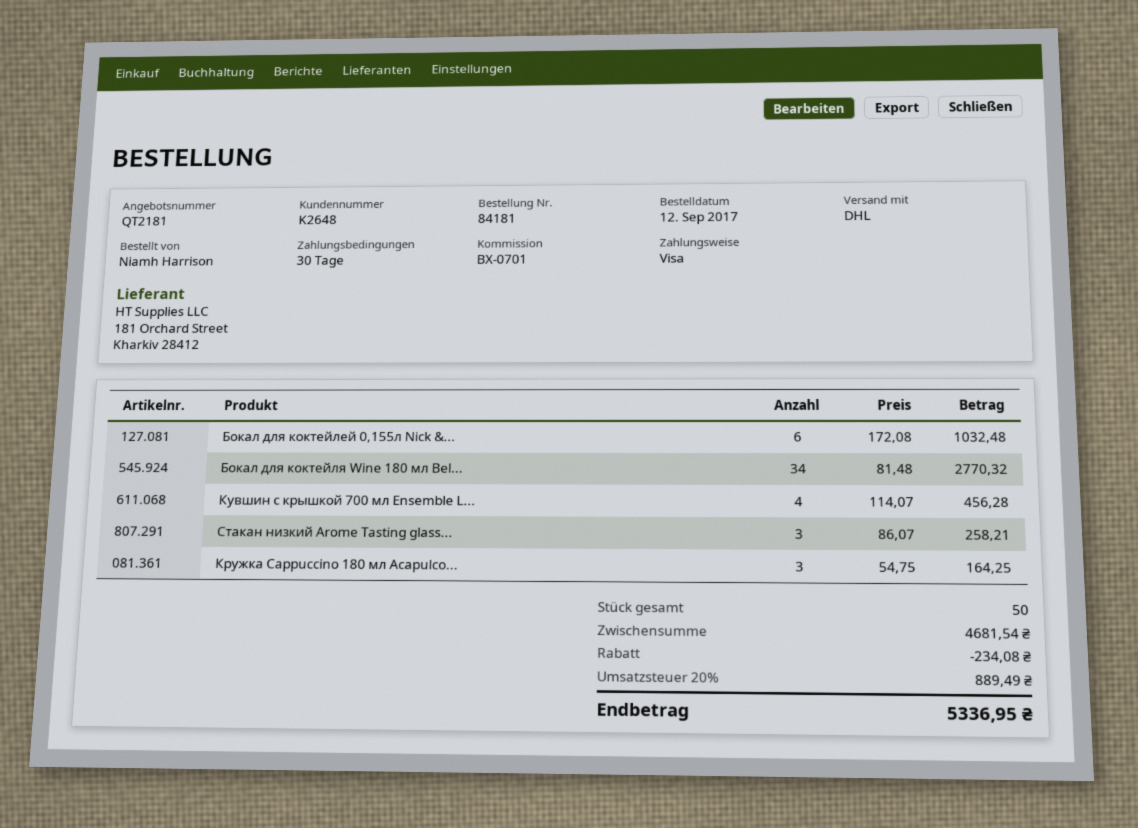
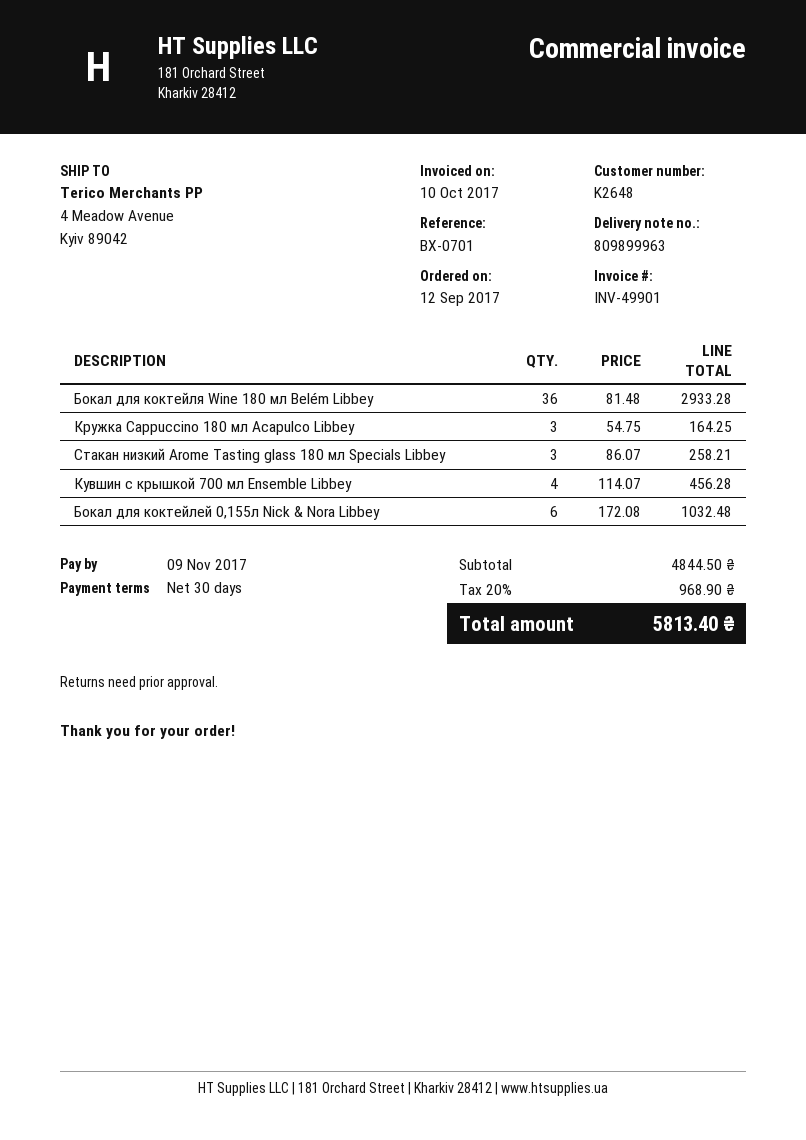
Бокал для коктейля Wine 180 мл Bel...: 34 x 81.48 = 2770.32 -> 36 x 81.48 = 2933.28
subtotal: 4681.54 -> 4844.50
discount: 234.08 -> none
tax: 20% = 889.49 -> 20% = 968.90
total: 5336.95 -> 5813.40

